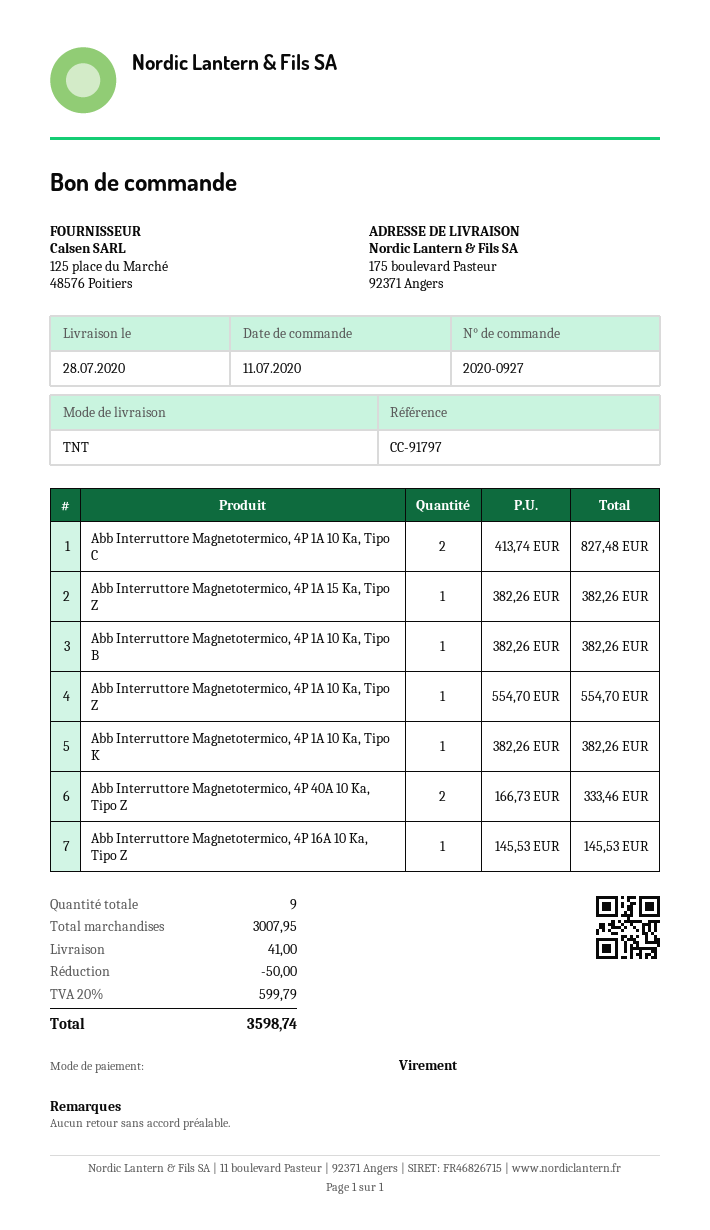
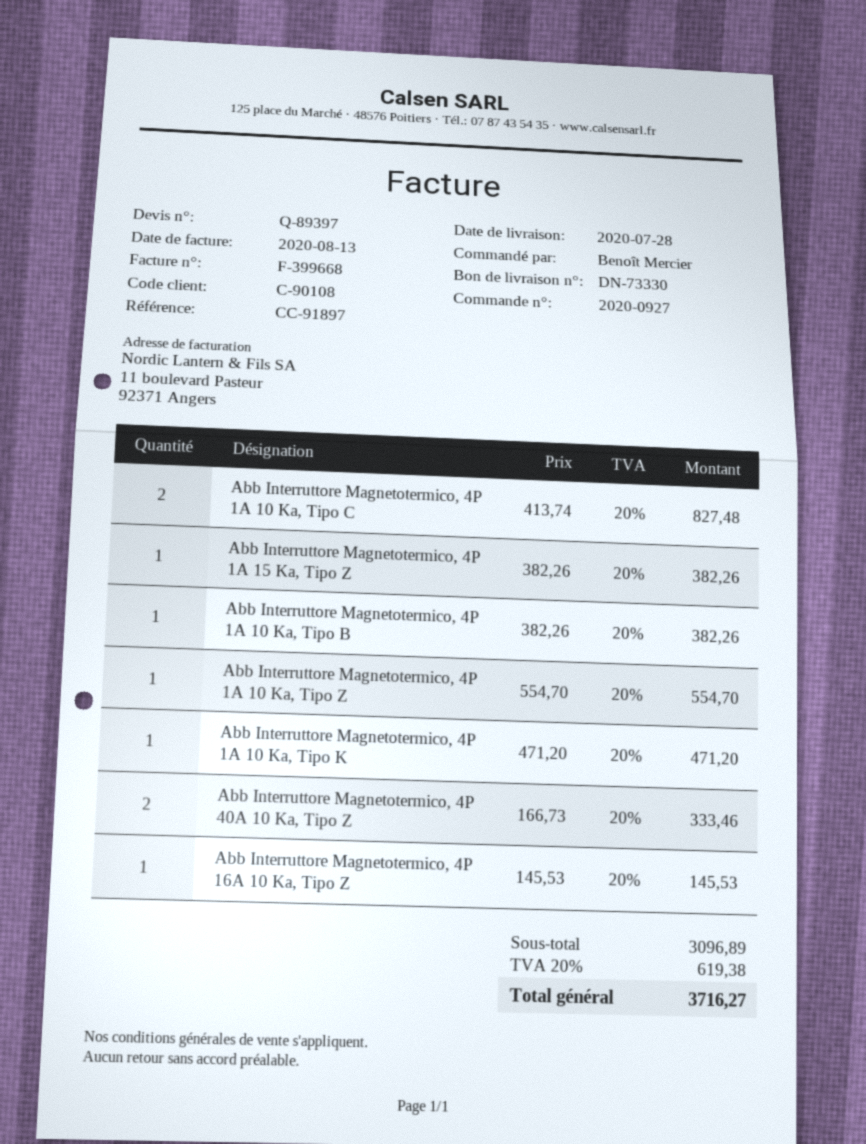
reference: CC-91797 -> CC-91897
Abb Interruttore Magnetotermico, 4P 1A 10 Ka, Tipo K: 1 x 382.26 = 382.26 -> 1 x 471.20 = 471.20
subtotal: 3007.95 -> 3096.89
discount: 50.00 -> none
shipping: 41.00 -> none
tax: 20% = 599.79 -> 20% = 619.38
total: 3598.74 -> 3716.27

